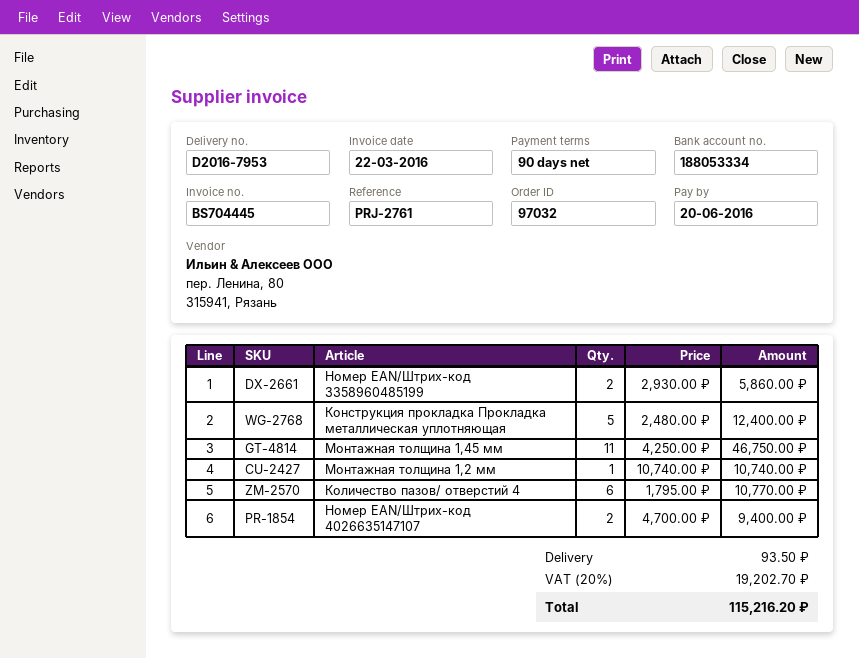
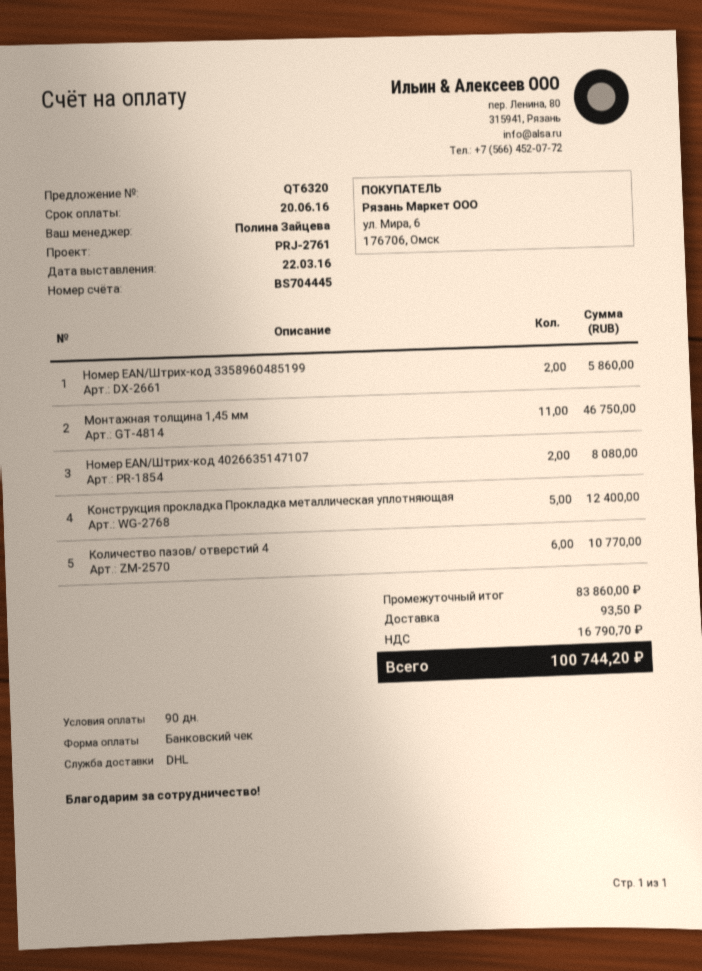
Монтажная толщина 1,2 мм: 1 for 10740.00 -> none
Номер EAN/Штрих-код 4026635147107: 2 for 9400.00 -> 2 for 8080.00
tax: 19202.70 -> 16790.70
total: 115216.20 -> 100744.20

